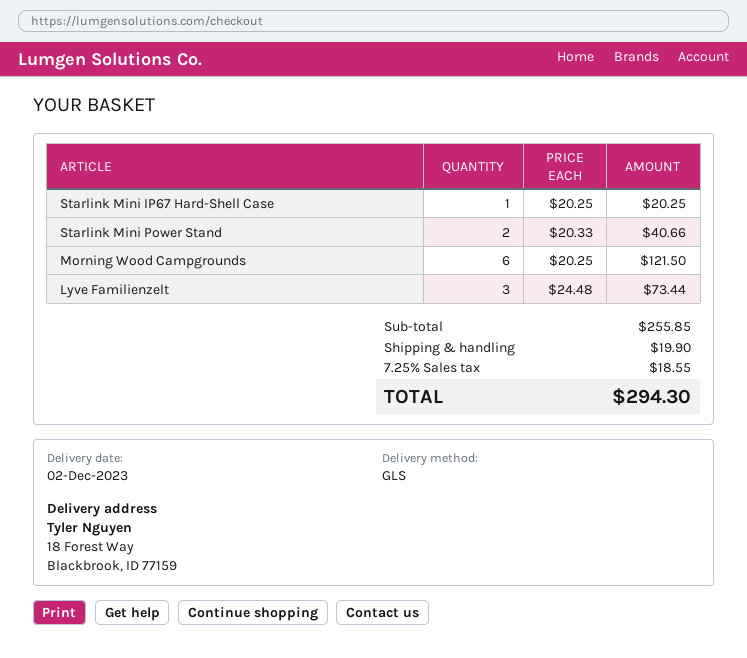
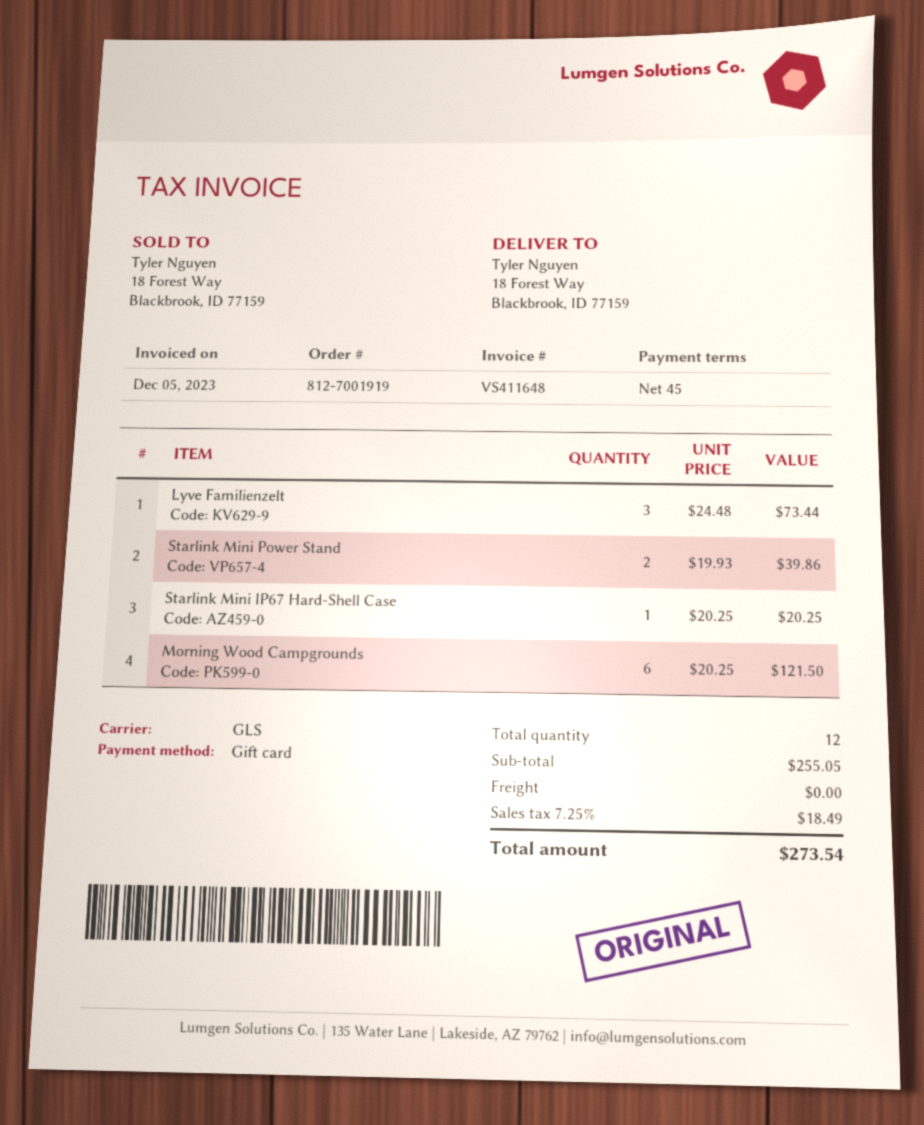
Starlink Mini Power Stand: 2 x 20.33 = 40.66 -> 2 x 19.93 = 39.86
subtotal: 255.85 -> 255.05
shipping: 19.90 -> 0.00
tax: 7.25% = 18.55 -> 7.25% = 18.49
total: 294.30 -> 273.54

